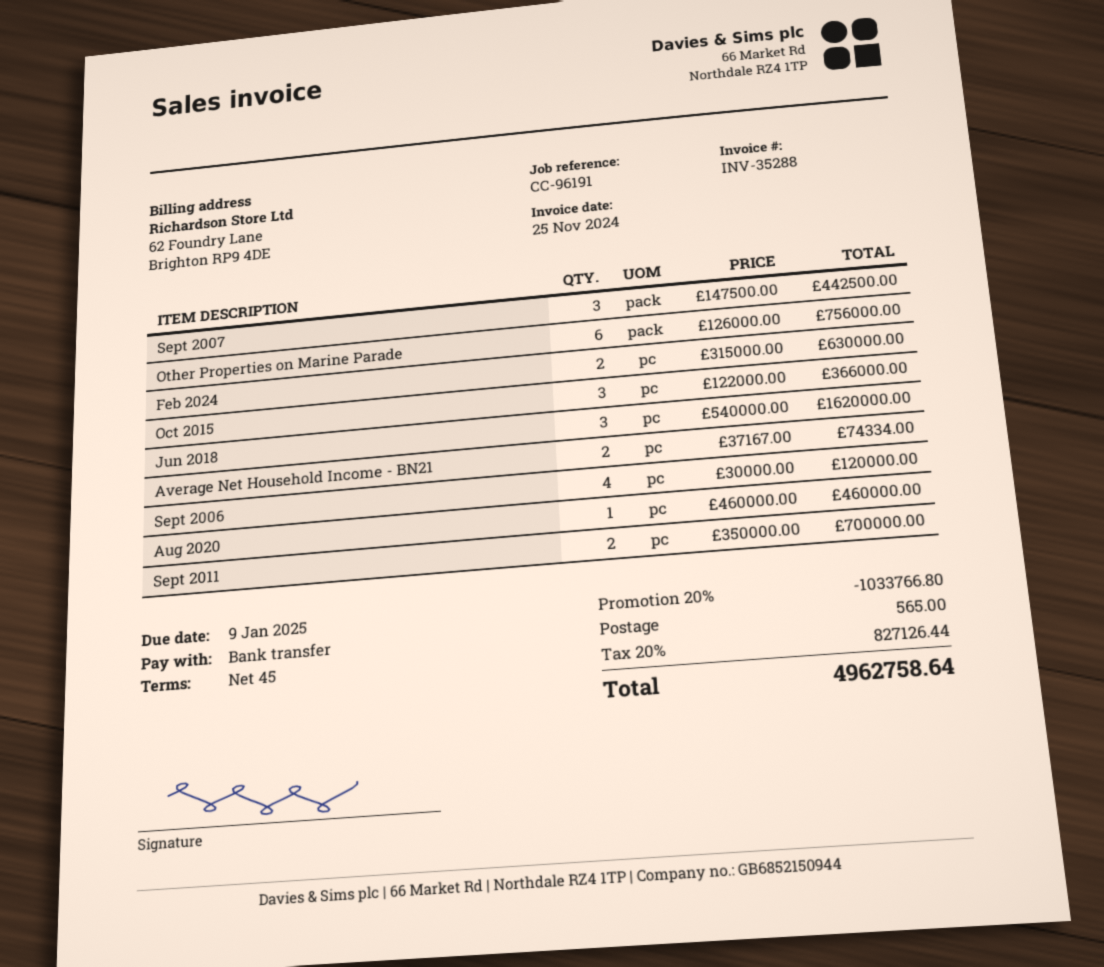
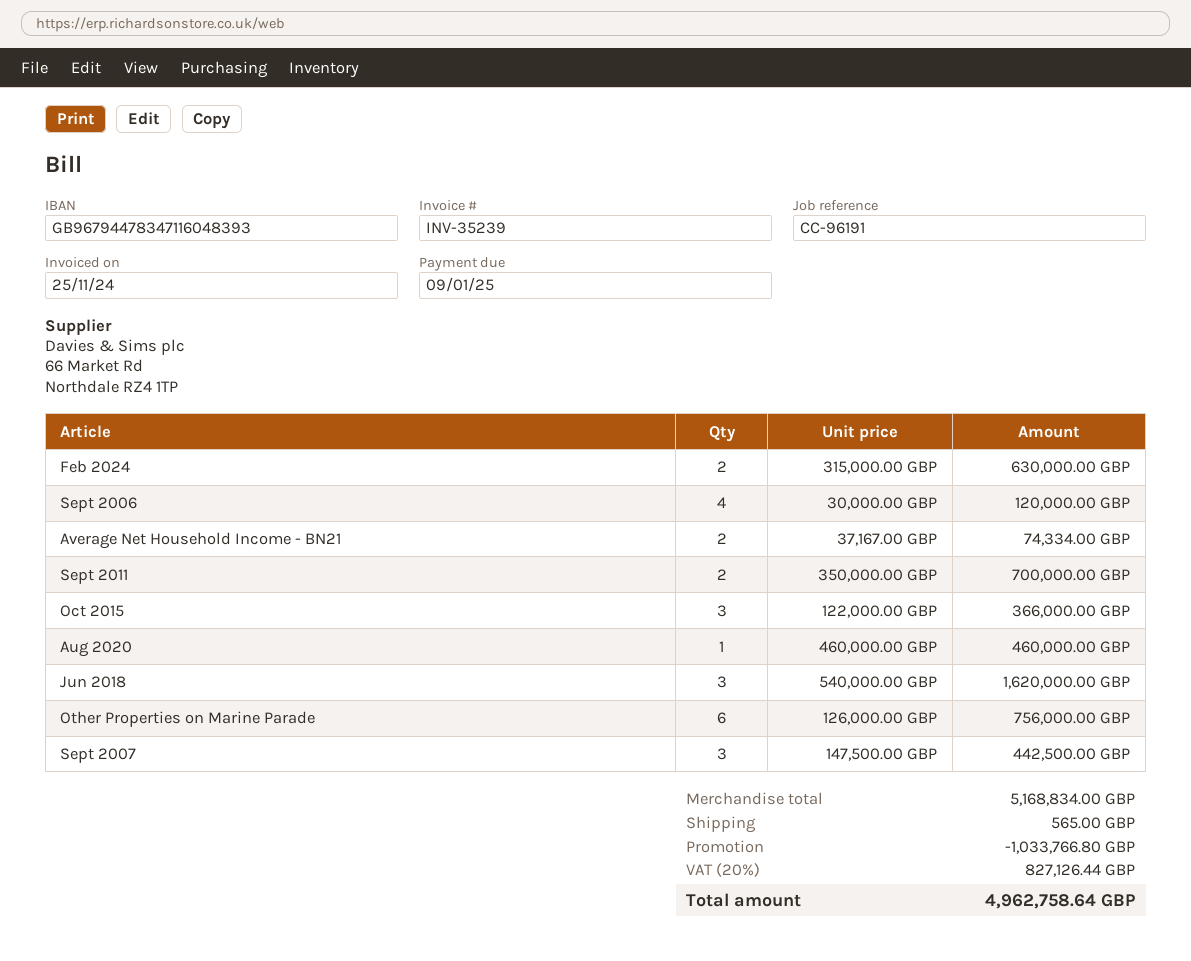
invoice number: INV-35288 -> INV-35239

